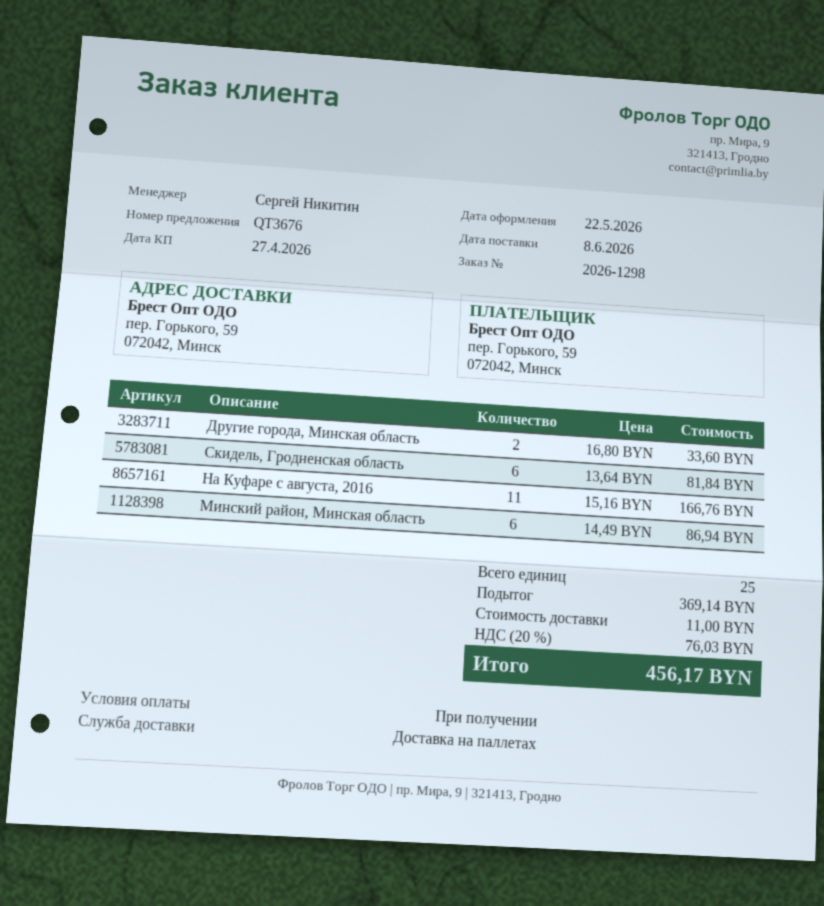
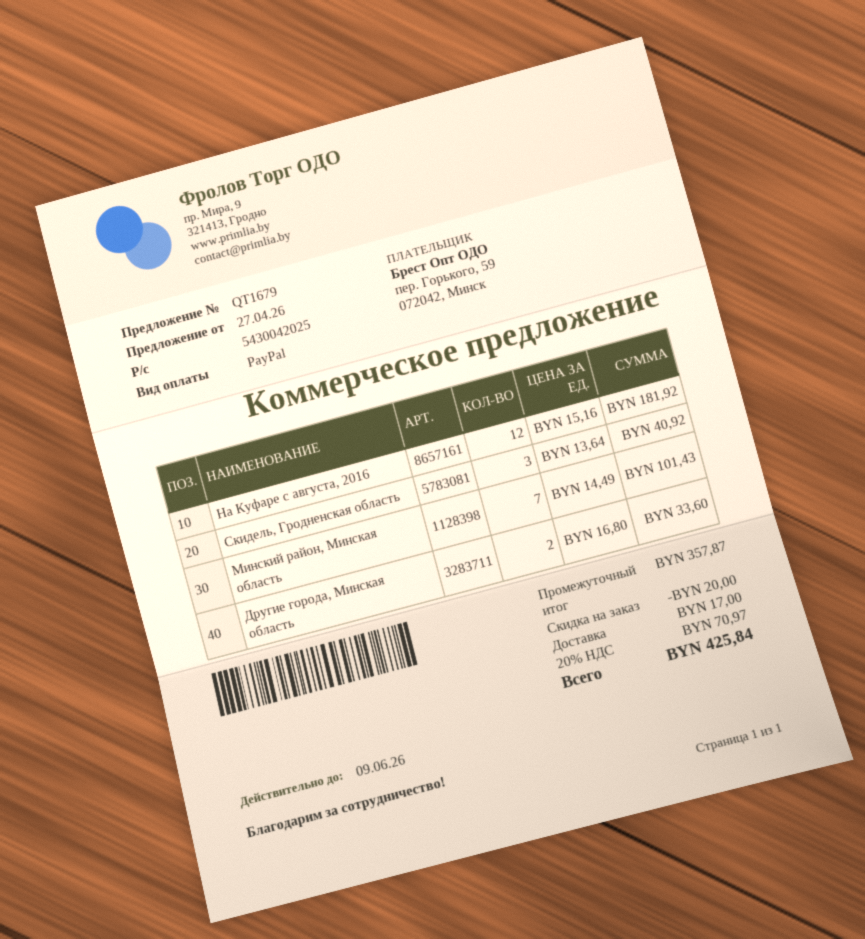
quote number: QT3676 -> QT1679
Скидель, Гродненская область: 6 x 13.64 = 81.84 -> 3 x 13.64 = 40.92
На Куфаре с августа, 2016: 11 x 15.16 = 166.76 -> 12 x 15.16 = 181.92
Минский район, Минская область: 6 x 14.49 = 86.94 -> 7 x 14.49 = 101.43
subtotal: 369.14 -> 357.87
discount: none -> 20.00
shipping: 11.00 -> 17.00
tax: 20% = 76.03 -> 20% = 70.97
total: 456.17 -> 425.84

